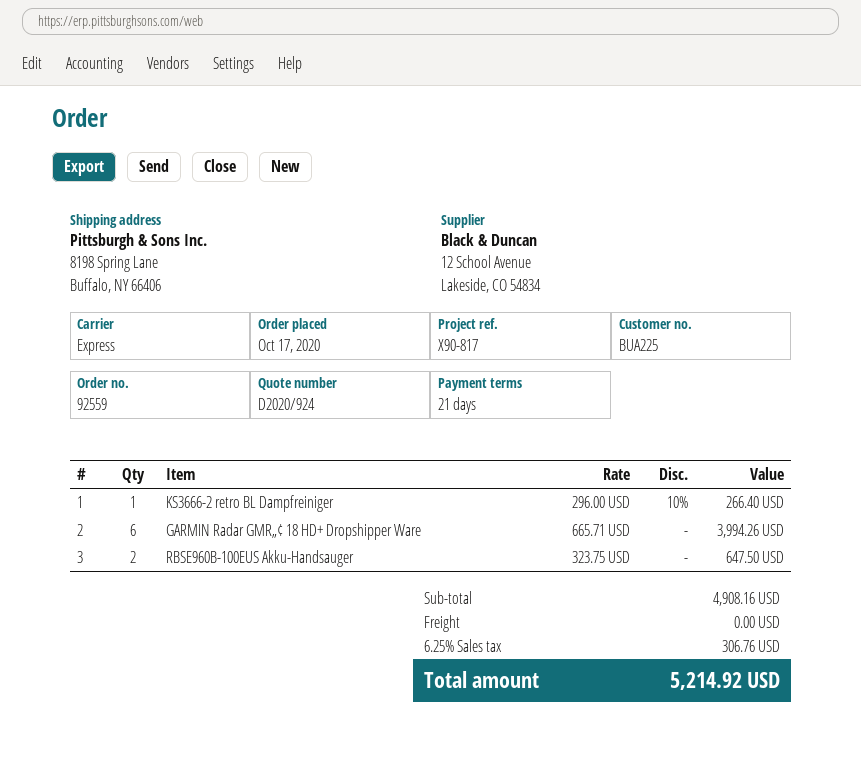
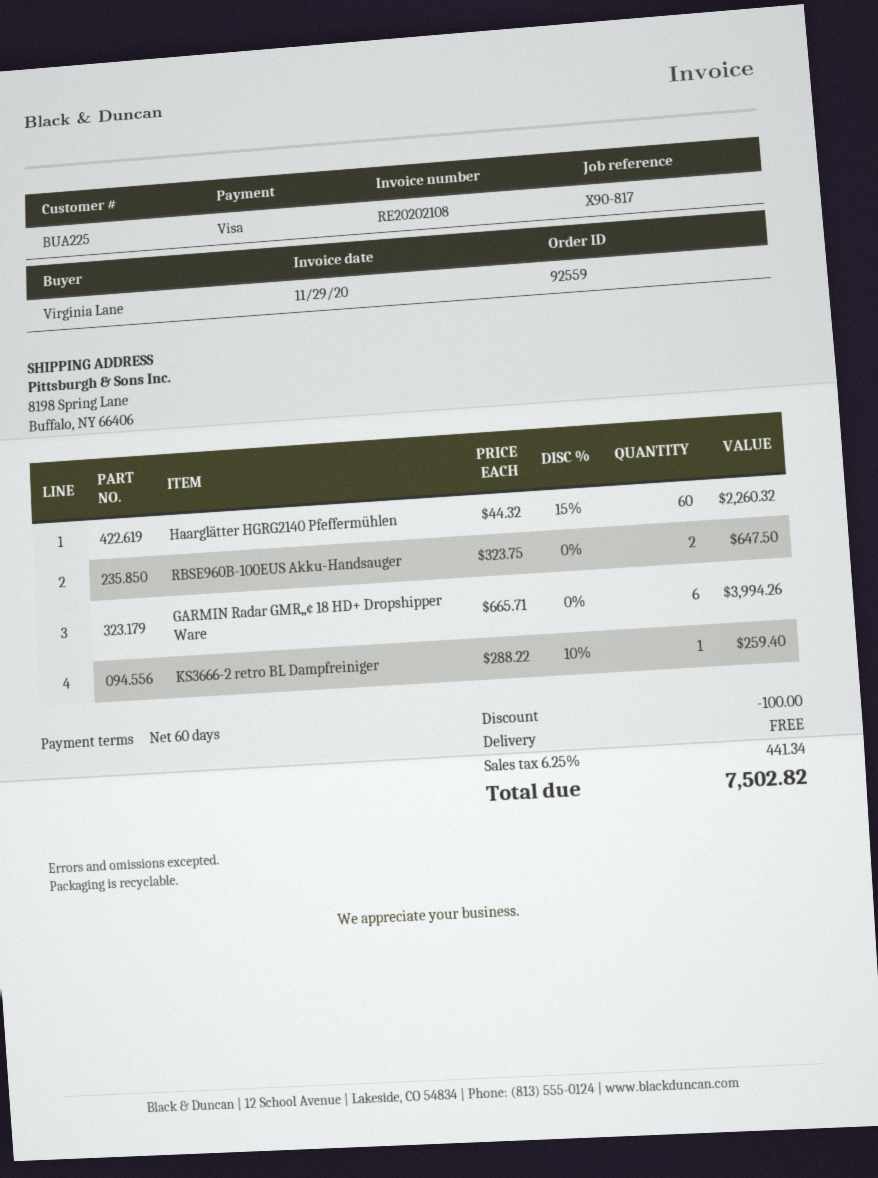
payment terms: 21 days -> 60 days
KS3666-2 retro BL Dampfreiniger: 1 x 296.00 - 10% = 266.40 -> 1 x 288.22 - 10% = 259.40
Haarglätter HGRG2140 Pfeffermühlen: none -> 60 x 44.32 - 15% = 2260.32
discount: none -> 100.00
tax: 6.25% = 306.76 -> 6.25% = 441.34
total: 5214.92 -> 7502.82

